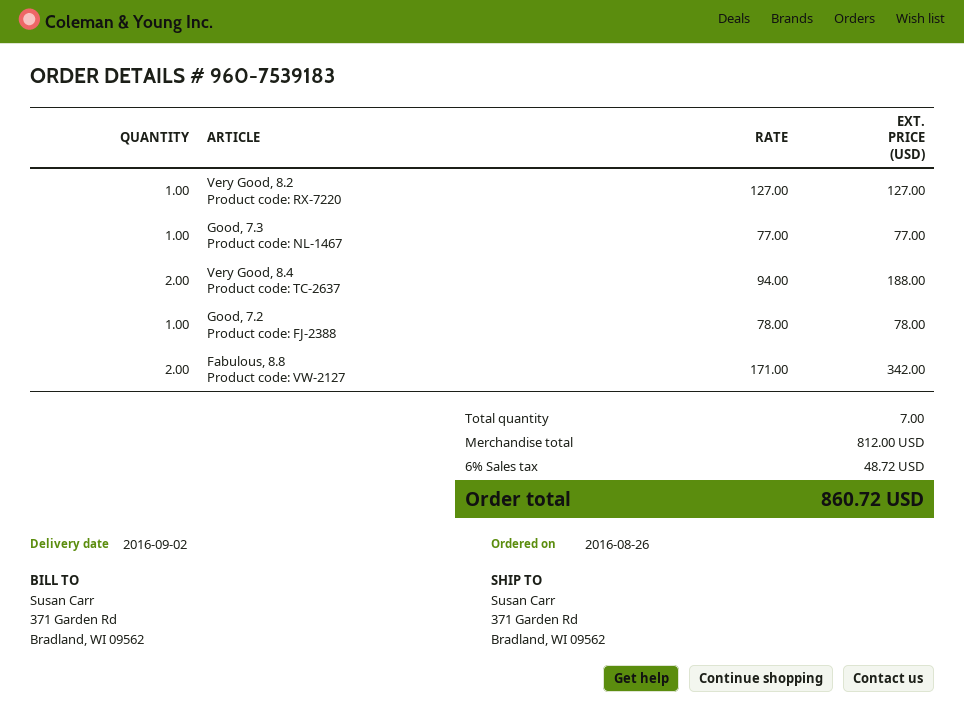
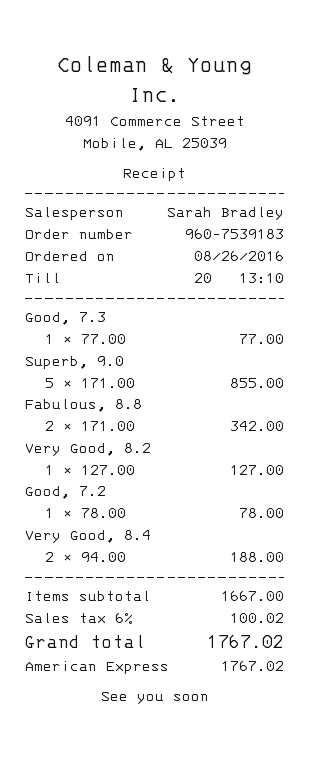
Superb, 9.0: none -> 5 x 171.00 = 855.00
subtotal: 812.00 -> 1667.00
tax: 6% = 48.72 -> 6% = 100.02
total: 860.72 -> 1767.02

